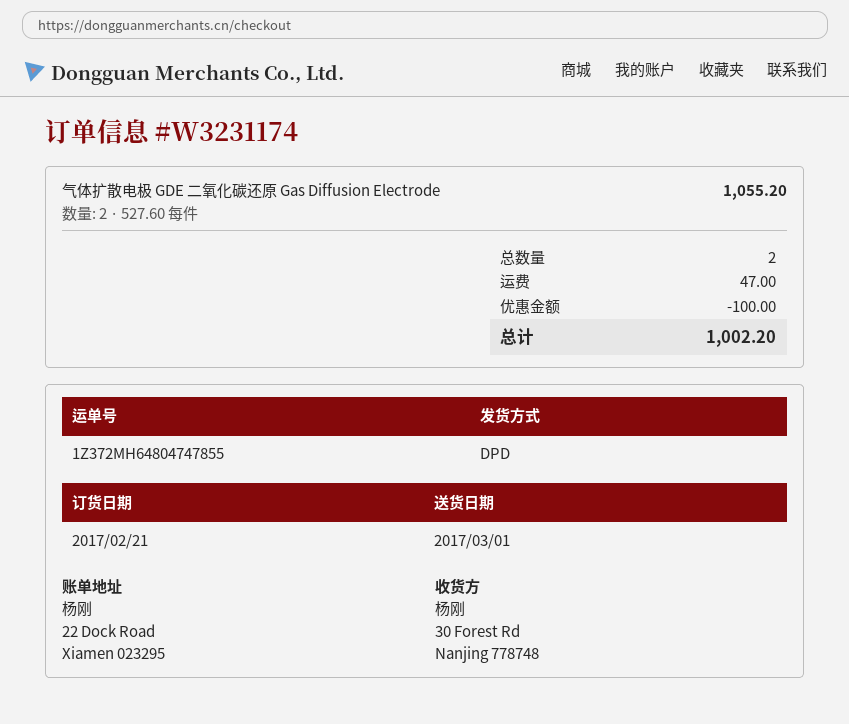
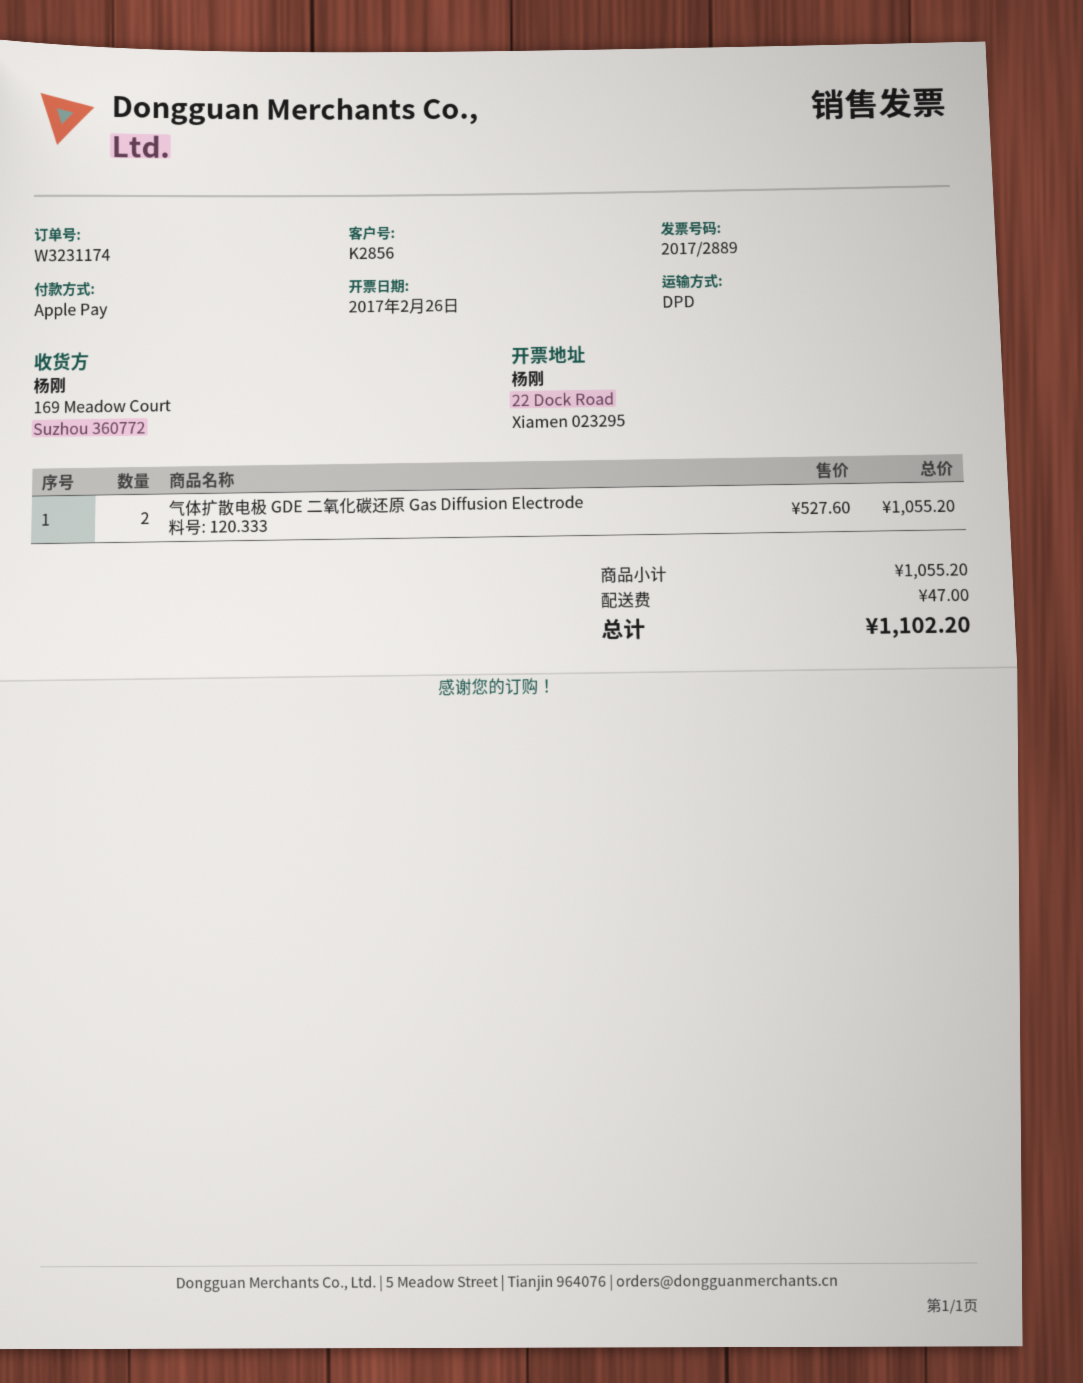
ship to: 30 Forest Rd, Nanjing 778748 -> 169 Meadow Court, Suzhou 360772
discount: 100.00 -> none
total: 1002.20 -> 1102.20

